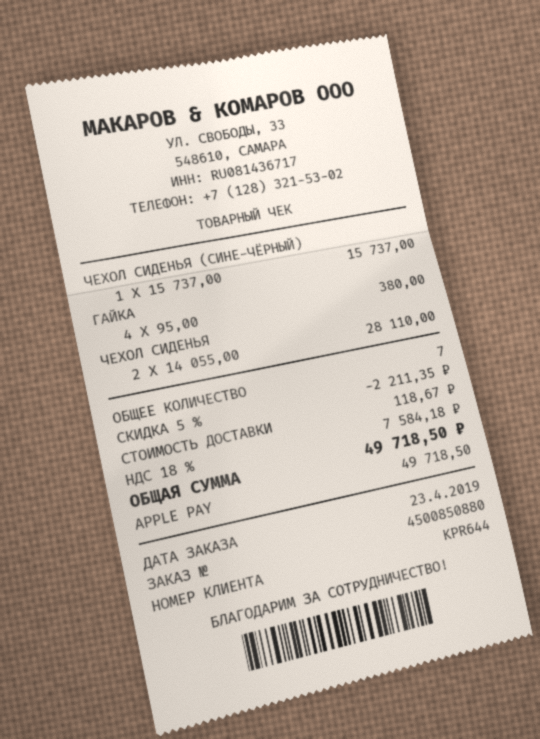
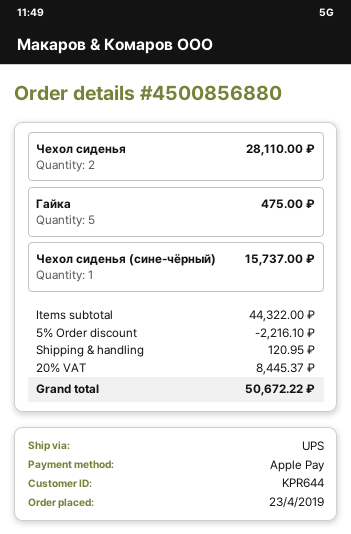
order number: 4500850880 -> 4500856880
ГАЙКА: 4 for 380.00 -> 5 for 475.00
discount: 5% = 2211.35 -> 5% = 2216.10
shipping: 118.67 -> 120.95
tax: 18% = 7584.18 -> 20% = 8445.37
total: 49718.50 -> 50672.22

